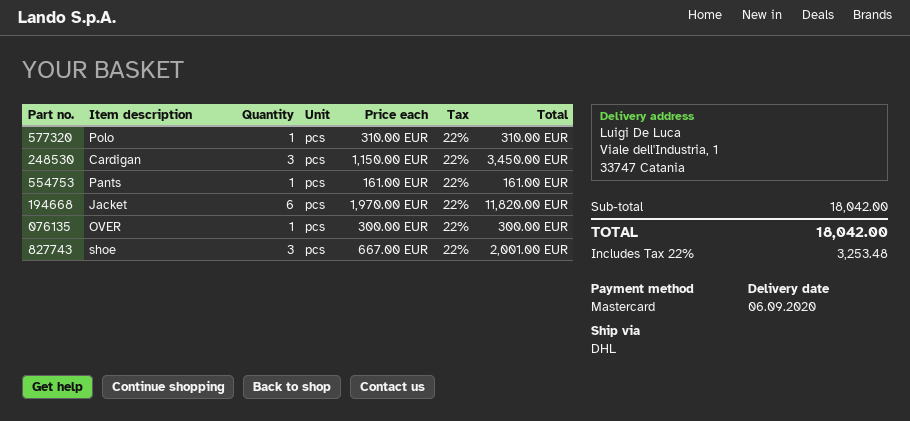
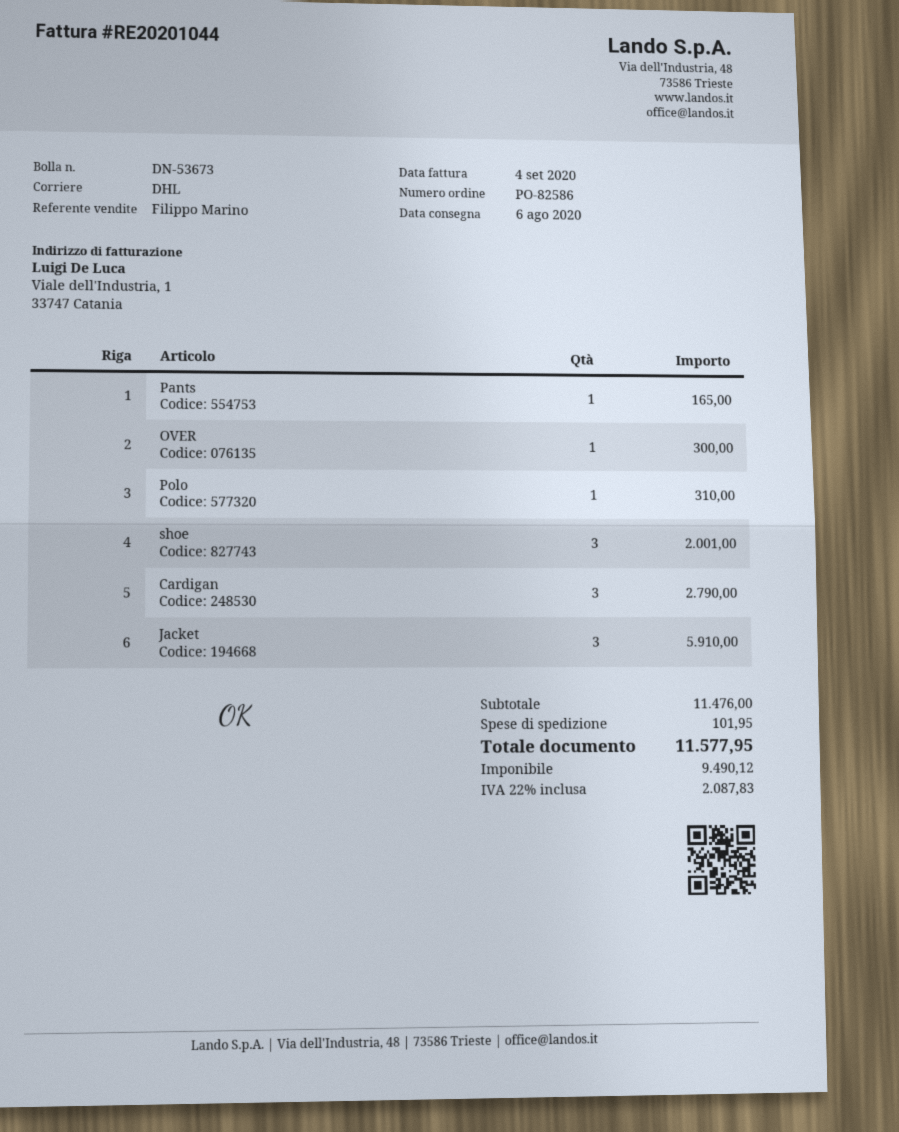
delivery date: 2020-09-06 -> 2020-08-06
Cardigan: 3 for 3450.00 -> 3 for 2790.00
Pants: 1 for 161.00 -> 1 for 165.00
Jacket: 6 for 11820.00 -> 3 for 5910.00
subtotal: 18042.00 -> 11476.00
shipping: none -> 101.95
tax: 22% = 3253.48 -> 22% = 2087.83
total: 18042.00 -> 11577.95

